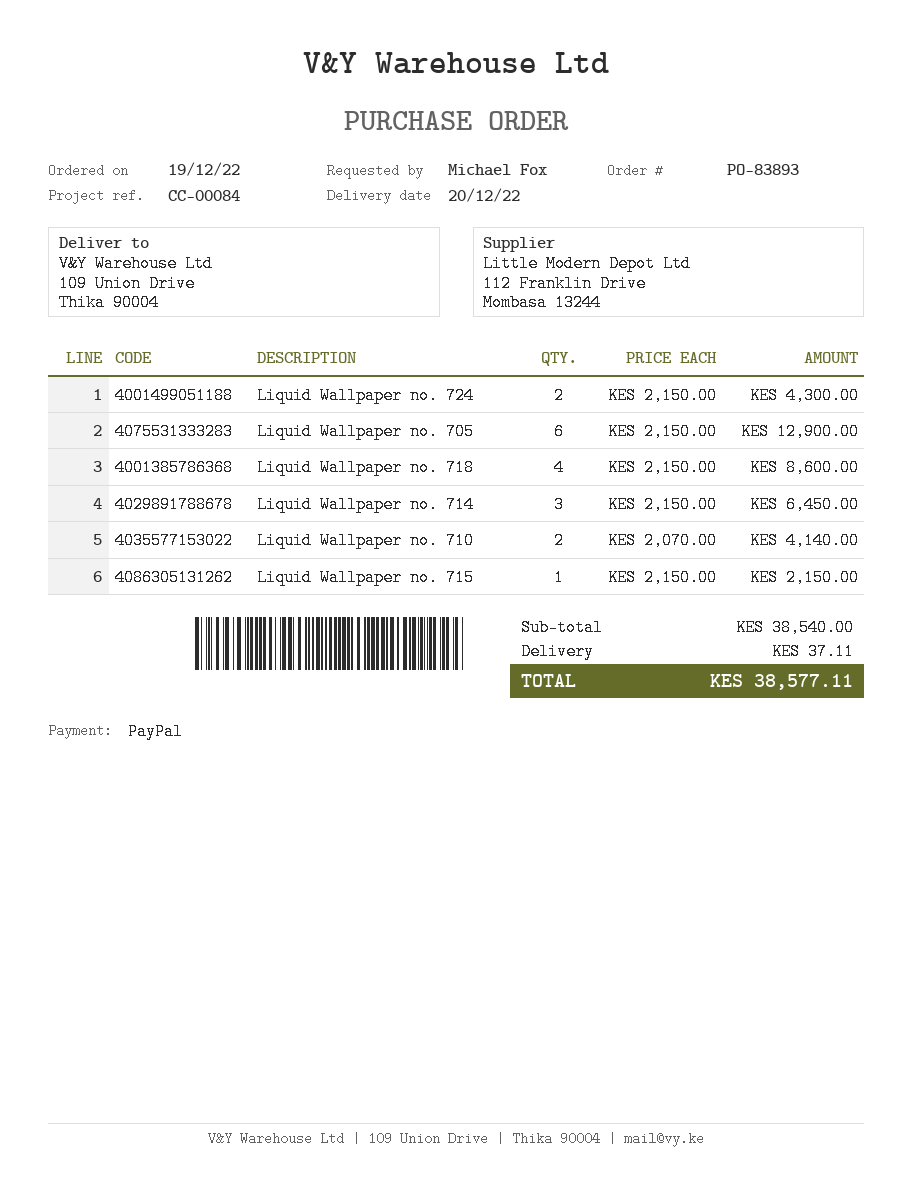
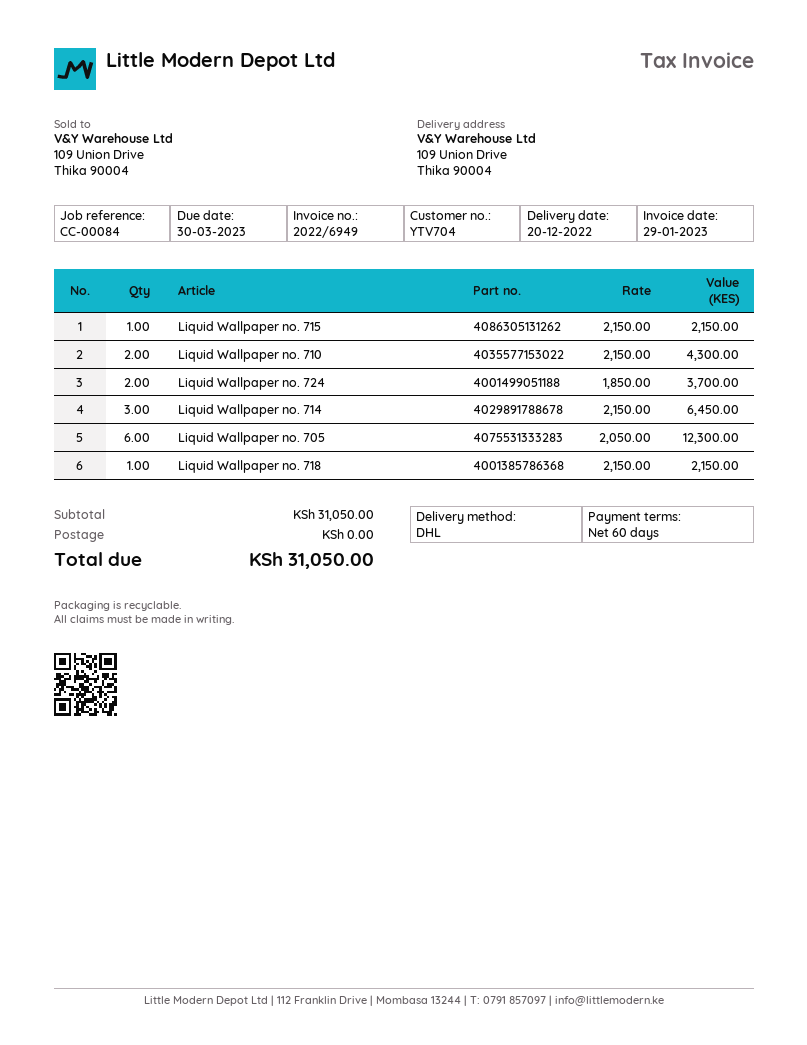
Liquid Wallpaper no. 724: 2 x 2150.00 = 4300.00 -> 2 x 1850.00 = 3700.00
Liquid Wallpaper no. 705: 6 x 2150.00 = 12900.00 -> 6 x 2050.00 = 12300.00
Liquid Wallpaper no. 718: 4 x 2150.00 = 8600.00 -> 1 x 2150.00 = 2150.00
Liquid Wallpaper no. 710: 2 x 2070.00 = 4140.00 -> 2 x 2150.00 = 4300.00
subtotal: 38540.00 -> 31050.00
shipping: 37.11 -> 0.00
total: 38577.11 -> 31050.00

